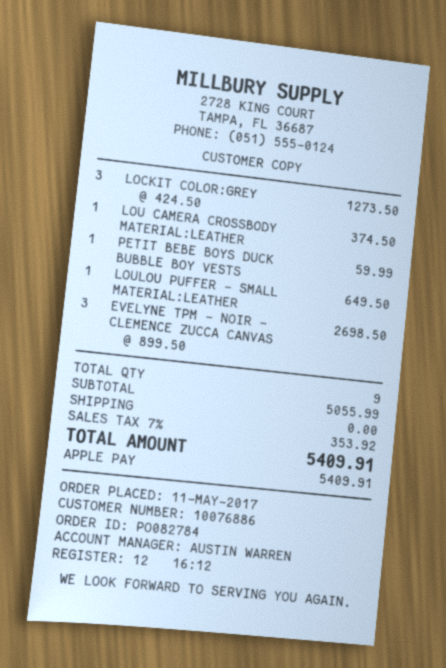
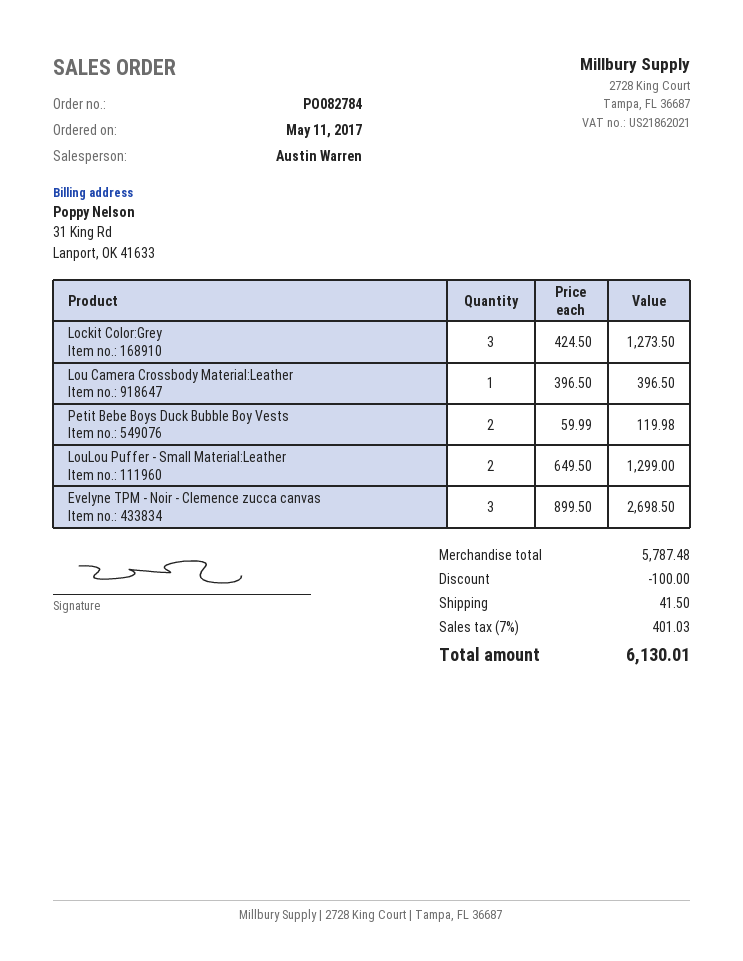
LOU CAMERA CROSSBODY MATERIAL:LEATHER: 1 x 374.50 = 374.50 -> 1 x 396.50 = 396.50
PETIT BEBE BOYS DUCK BUBBLE BOY VESTS: 1 x 59.99 = 59.99 -> 2 x 59.99 = 119.98
LOULOU PUFFER - SMALL MATERIAL:LEATHER: 1 x 649.50 = 649.50 -> 2 x 649.50 = 1299.00
subtotal: 5055.99 -> 5787.48
discount: none -> 100.00
shipping: 0.00 -> 41.50
tax: 7% = 353.92 -> 7% = 401.03
total: 5409.91 -> 6130.01

